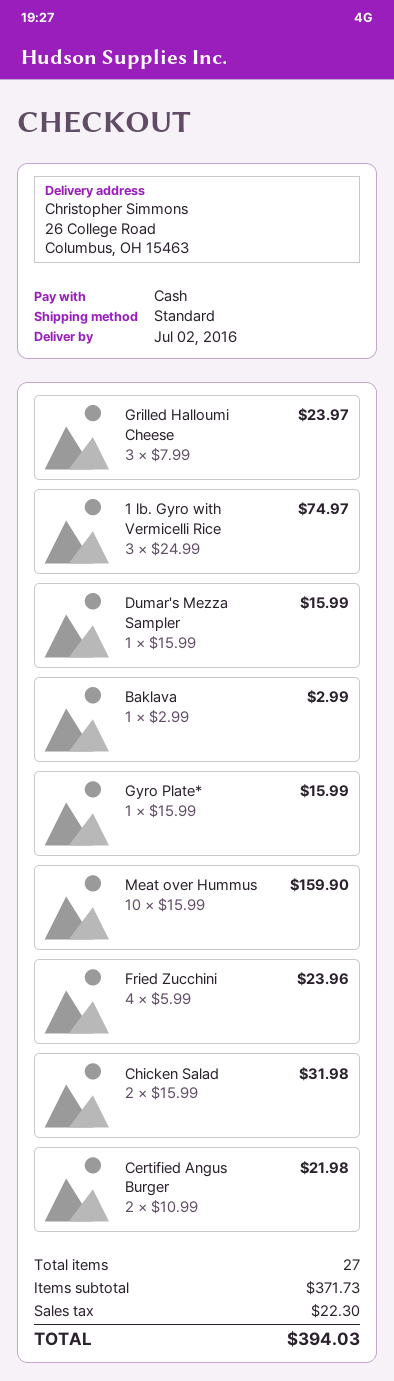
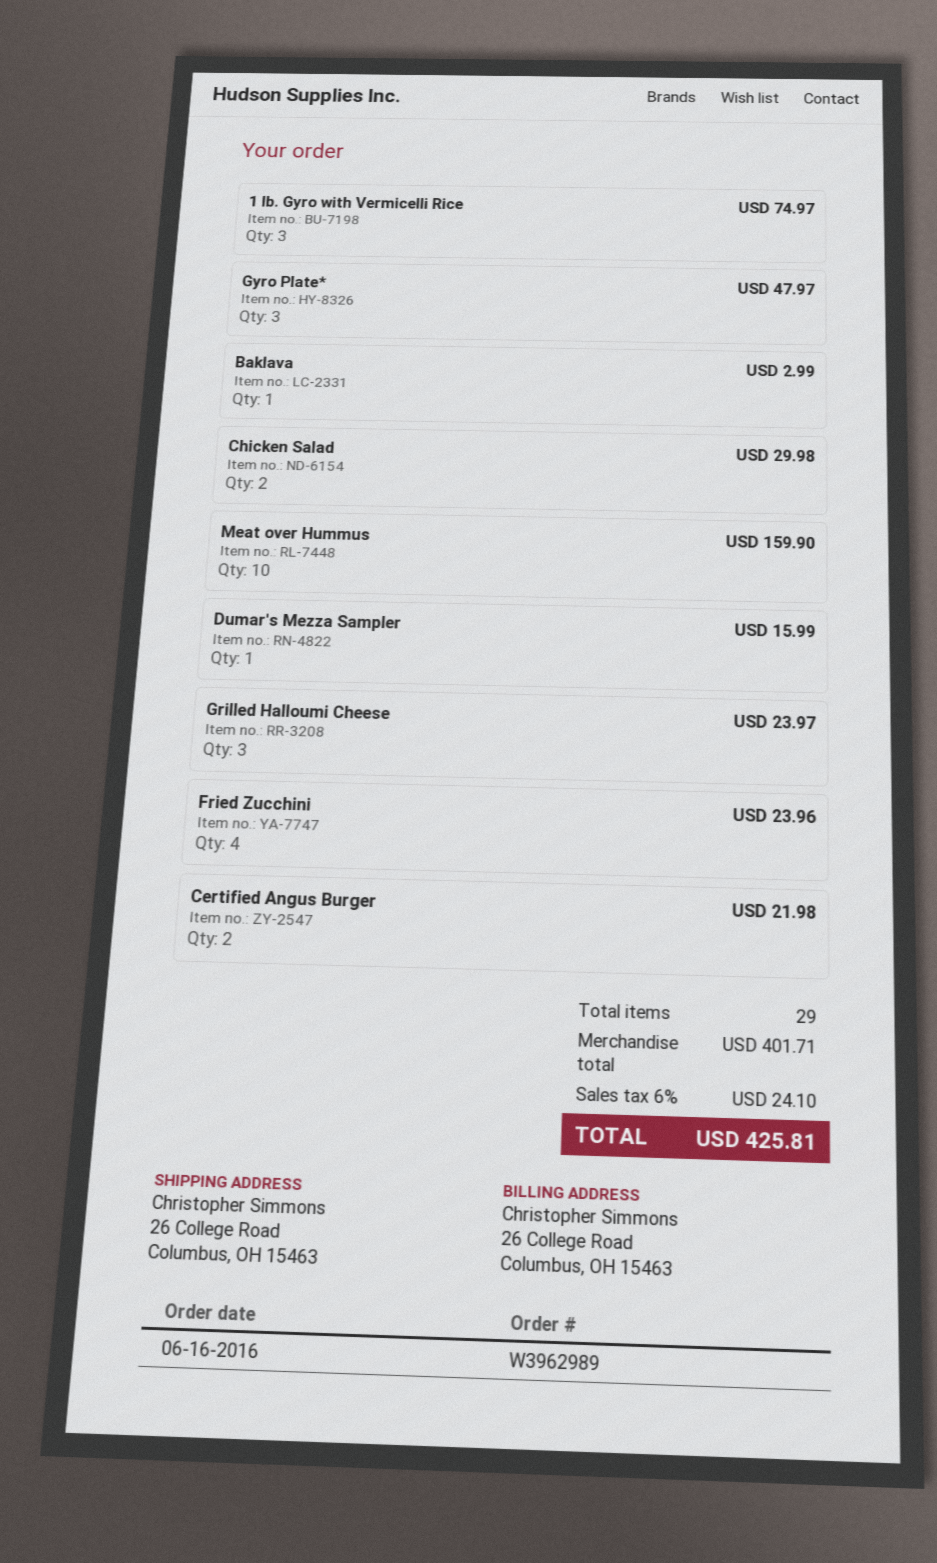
Gyro Plate*: 1 for 15.99 -> 3 for 47.97
Chicken Salad: 2 for 31.98 -> 2 for 29.98
total quantity: 27 -> 29
subtotal: 371.73 -> 401.71
tax: 22.30 -> 24.10
total: 394.03 -> 425.81

